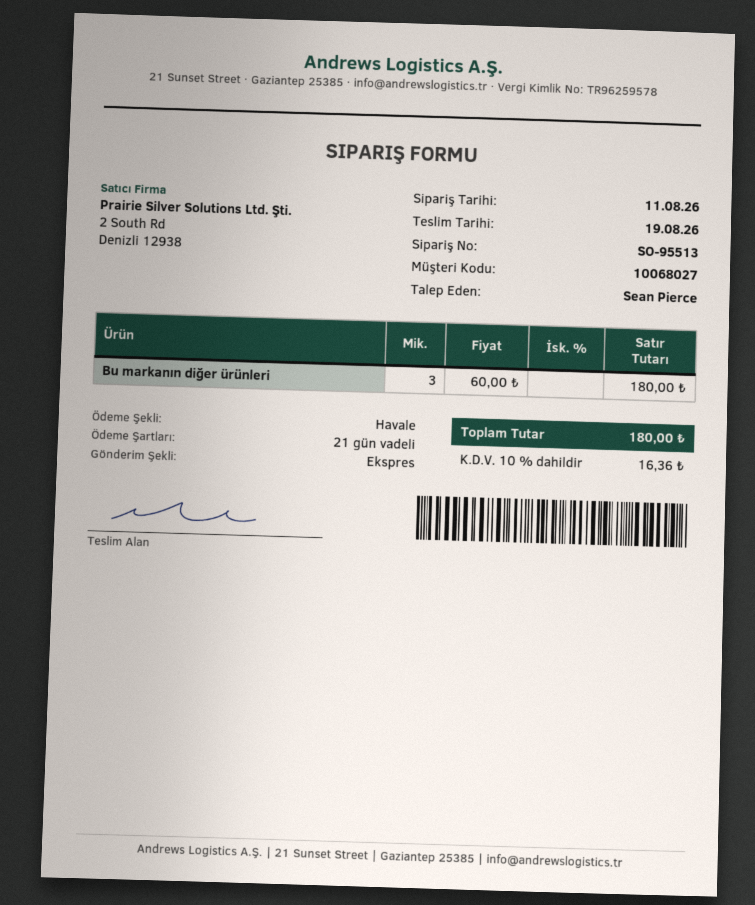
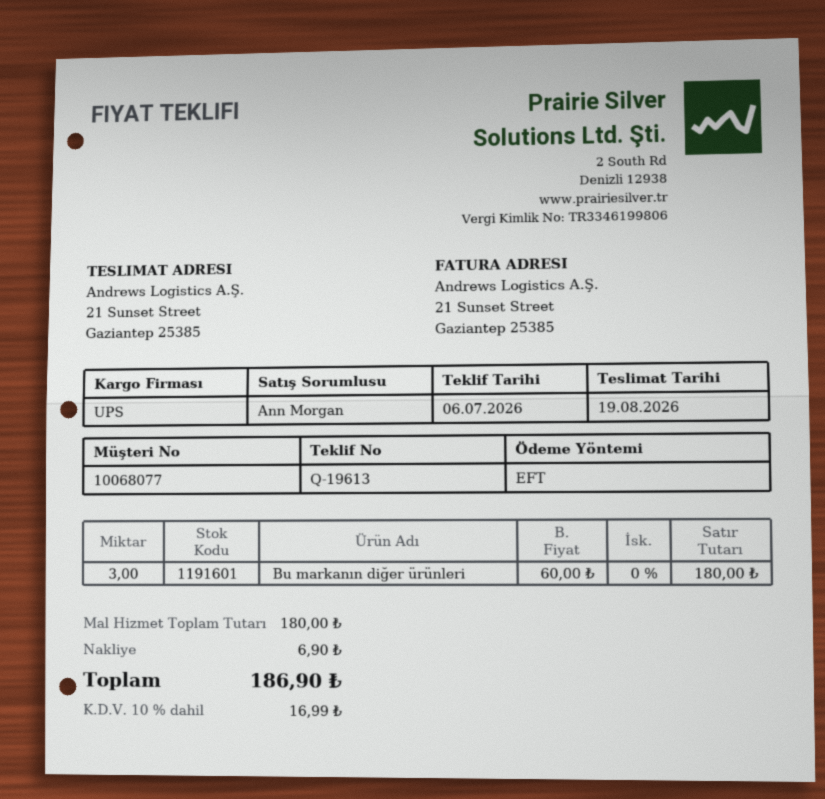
customer number: 10068027 -> 10068077
shipping method: express -> UPS
shipping: none -> 6.90
tax: 10% = 16.36 -> 10% = 16.99
total: 180.00 -> 186.90

